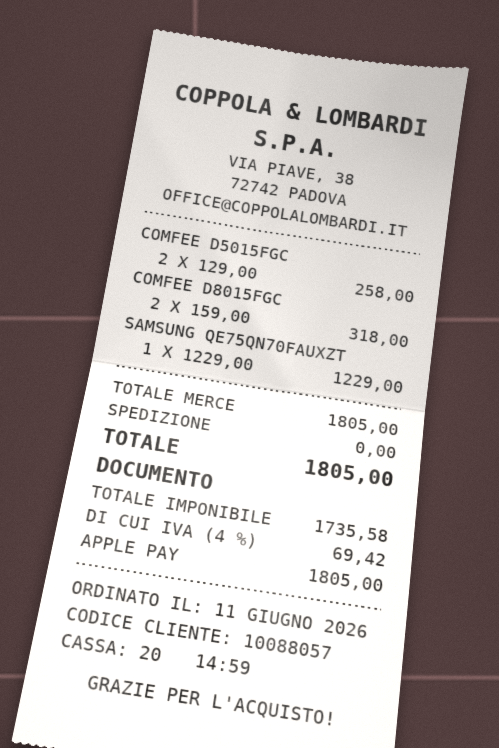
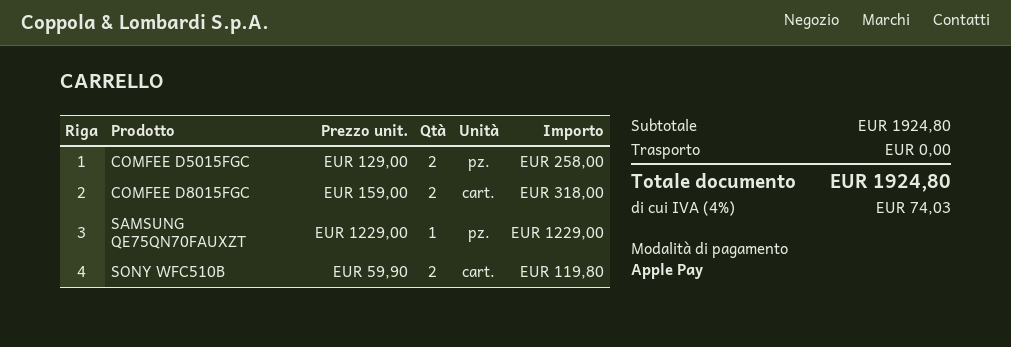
SONY WFC510B: none -> 2 x 59.90 = 119.80
subtotal: 1805.00 -> 1924.80
tax: 4% = 69.42 -> 4% = 74.03
total: 1805.00 -> 1924.80

